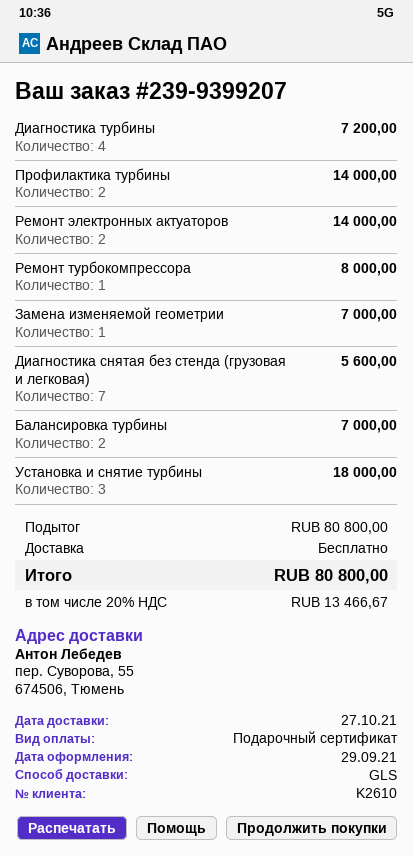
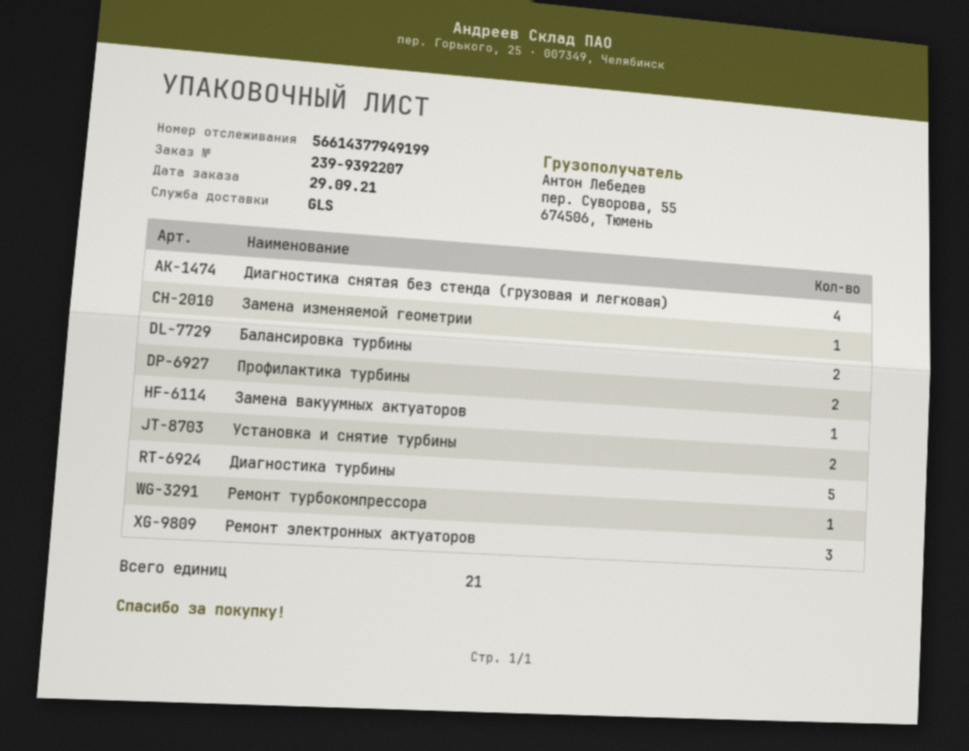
order number: 239-9399207 -> 239-9392207
Диагностика турбины: 4 -> 5
Ремонт электронных актуаторов: 2 -> 3
Диагностика снятая без стенда (грузовая и легковая): 7 -> 4
Установка и снятие турбины: 3 -> 2
Замена вакуумных актуаторов: none -> 1

